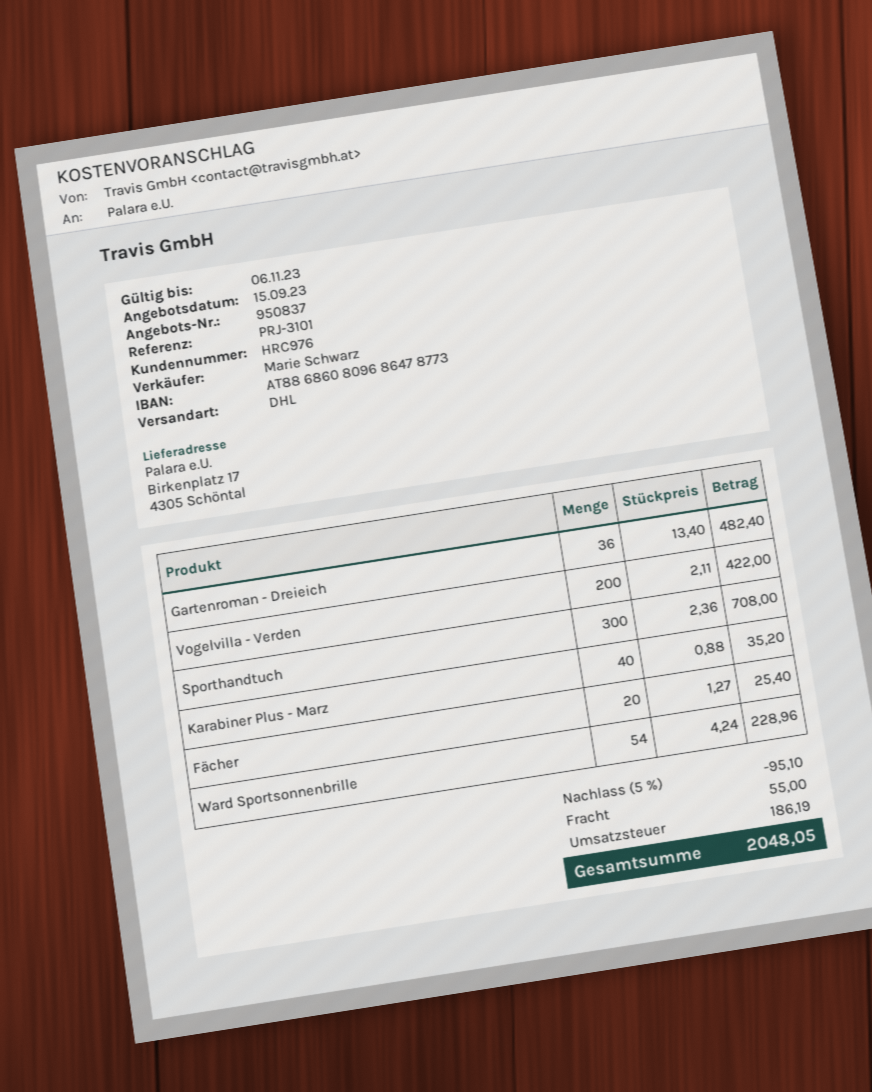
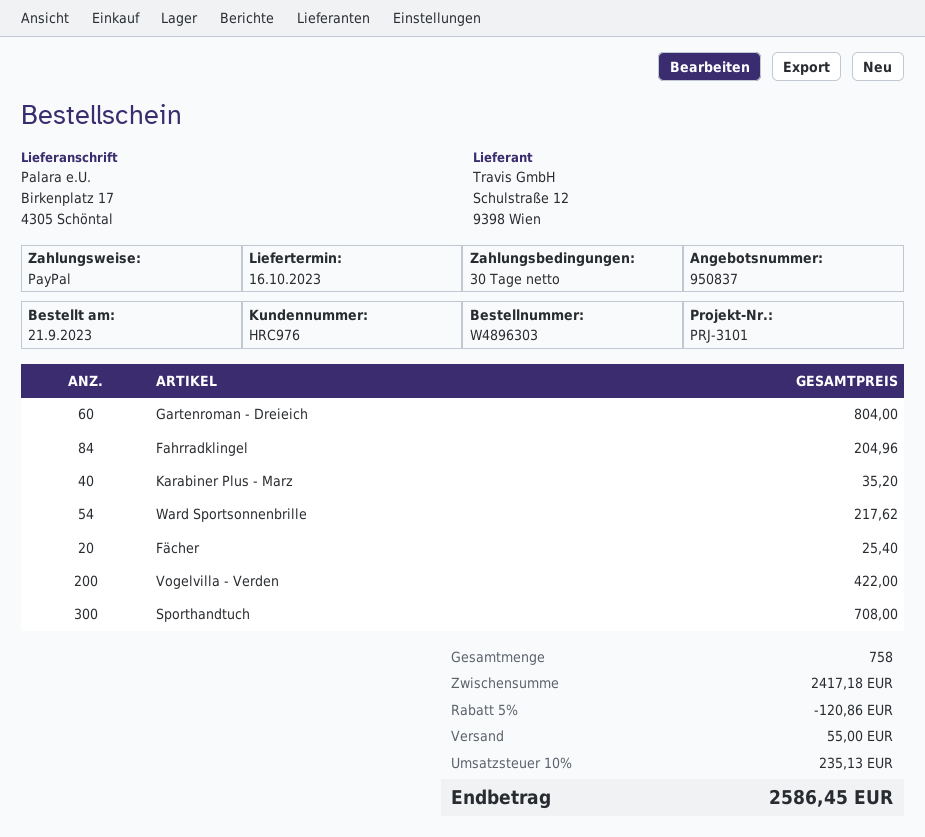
Gartenroman - Dreieich: 36 for 482.40 -> 60 for 804.00
Ward Sportsonnenbrille: 54 for 228.96 -> 54 for 217.62
Fahrradklingel: none -> 84 for 204.96
discount: 5% = 95.10 -> 5% = 120.86
tax: 186.19 -> 235.13
total: 2048.05 -> 2586.45

